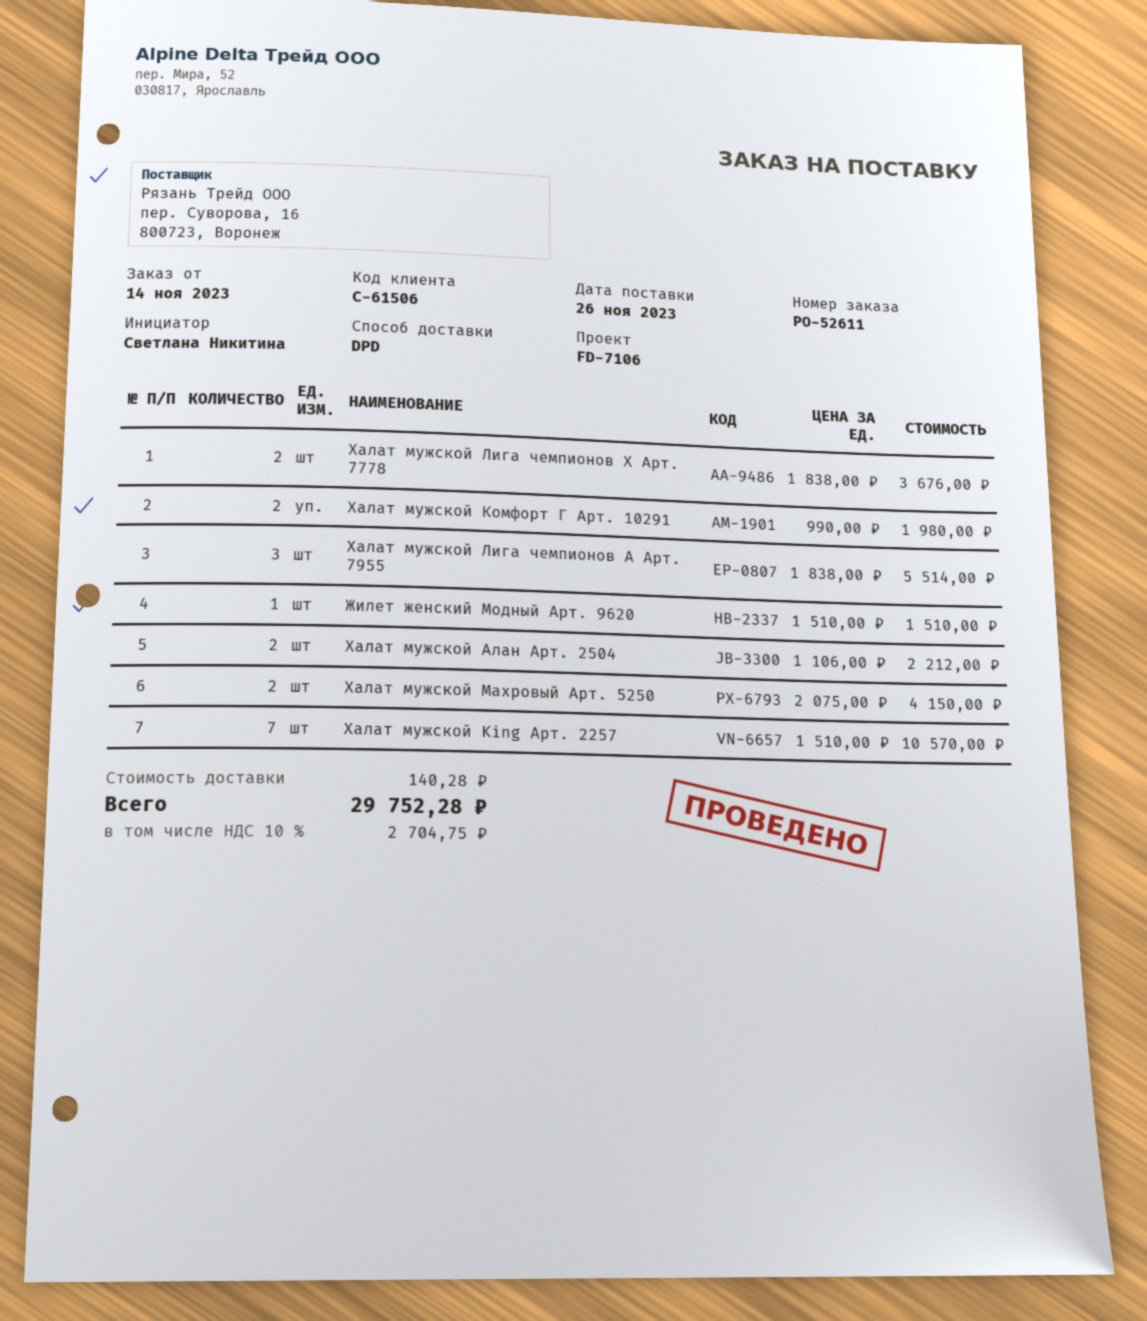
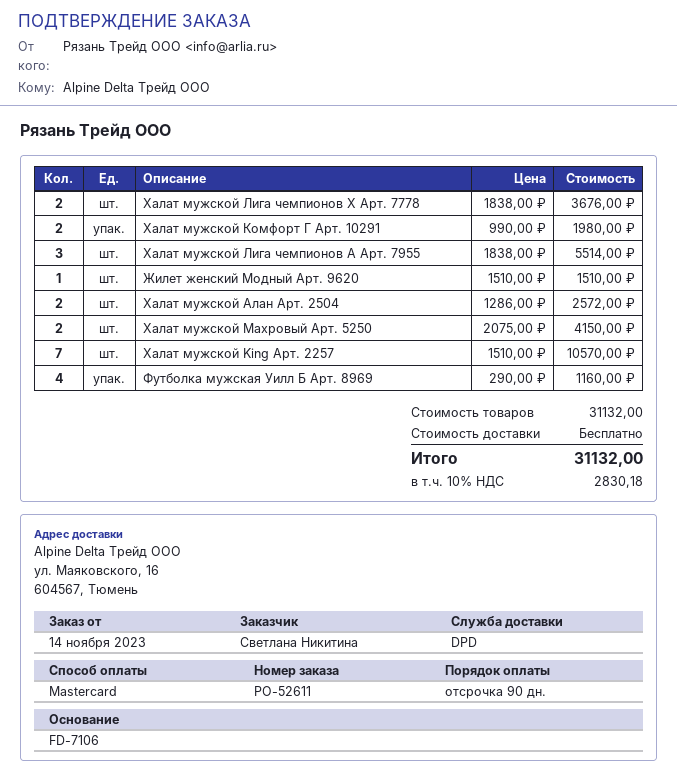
Халат мужской Алан Арт. 2504: 2 x 1106.00 = 2212.00 -> 2 x 1286.00 = 2572.00
Футболка мужская Уилл Б Арт. 8969: none -> 4 x 290.00 = 1160.00
shipping: 140.28 -> 0.00
tax: 10% = 2704.75 -> 10% = 2830.18
total: 29752.28 -> 31132.00

